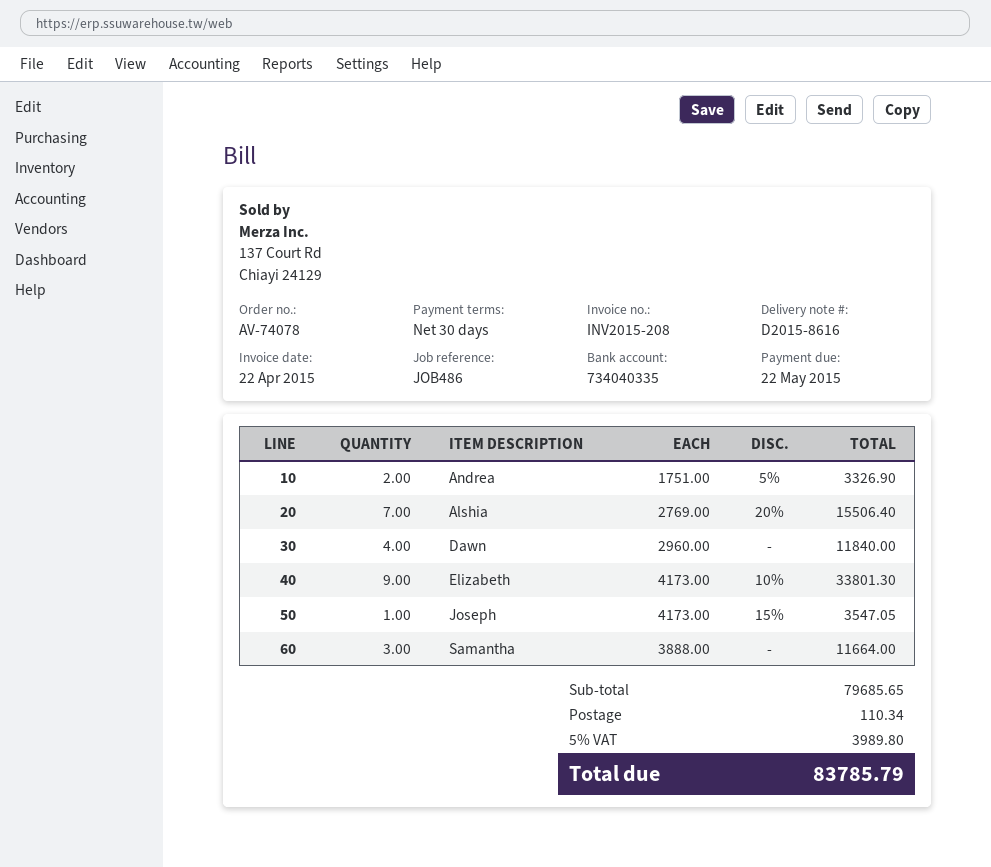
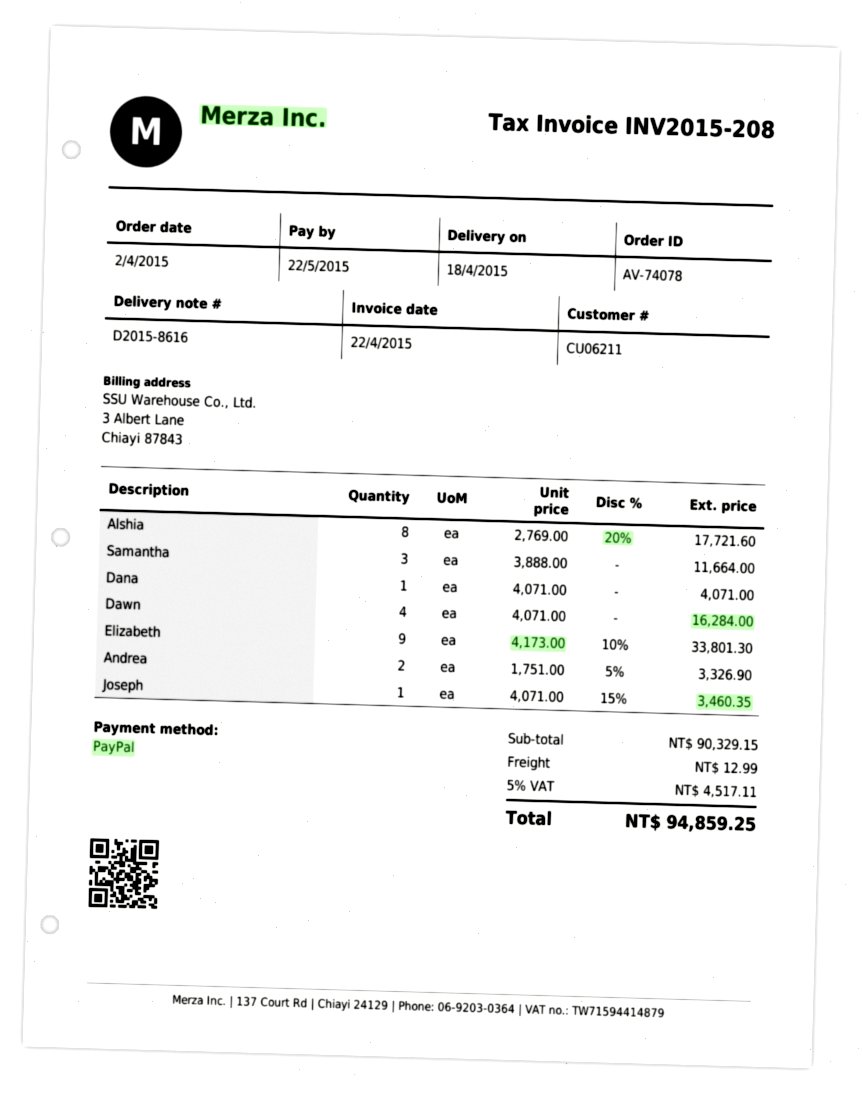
Alshia: 7 x 2769.00 - 20% = 15506.40 -> 8 x 2769.00 - 20% = 17721.60
Dawn: 4 x 2960.00 = 11840.00 -> 4 x 4071.00 = 16284.00
Joseph: 1 x 4173.00 - 15% = 3547.05 -> 1 x 4071.00 - 15% = 3460.35
Dana: none -> 1 x 4071.00 = 4071.00
subtotal: 79685.65 -> 90329.15
shipping: 110.34 -> 12.99
tax: 5% = 3989.80 -> 5% = 4517.11
total: 83785.79 -> 94859.25

